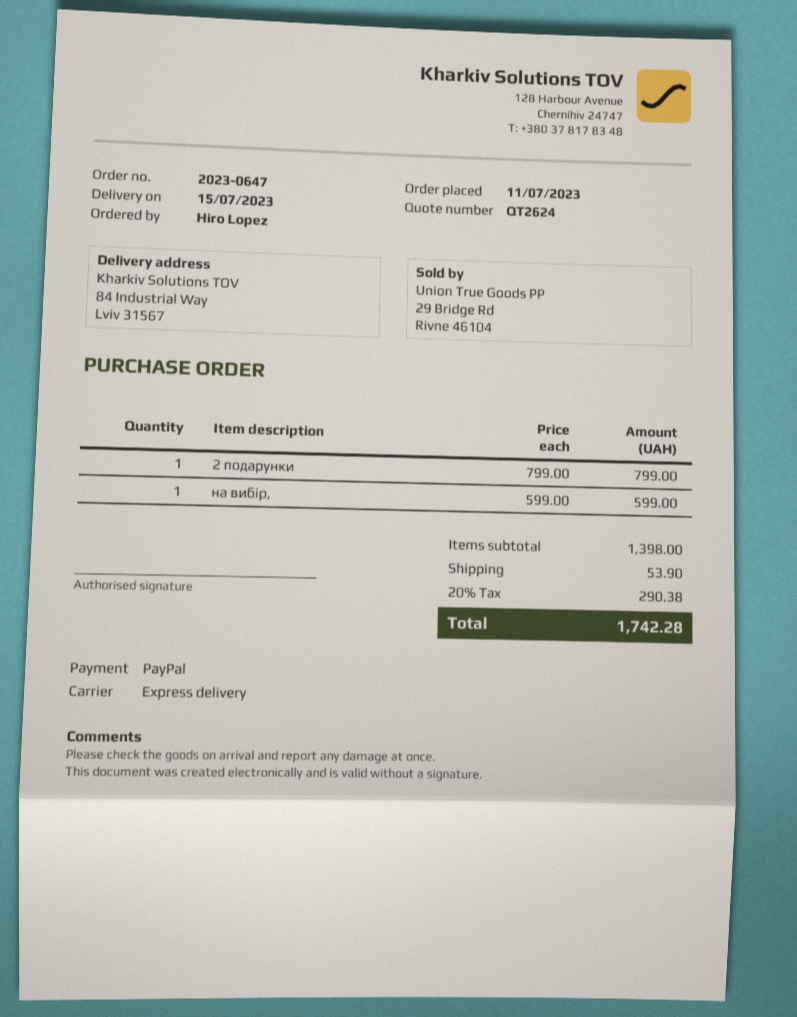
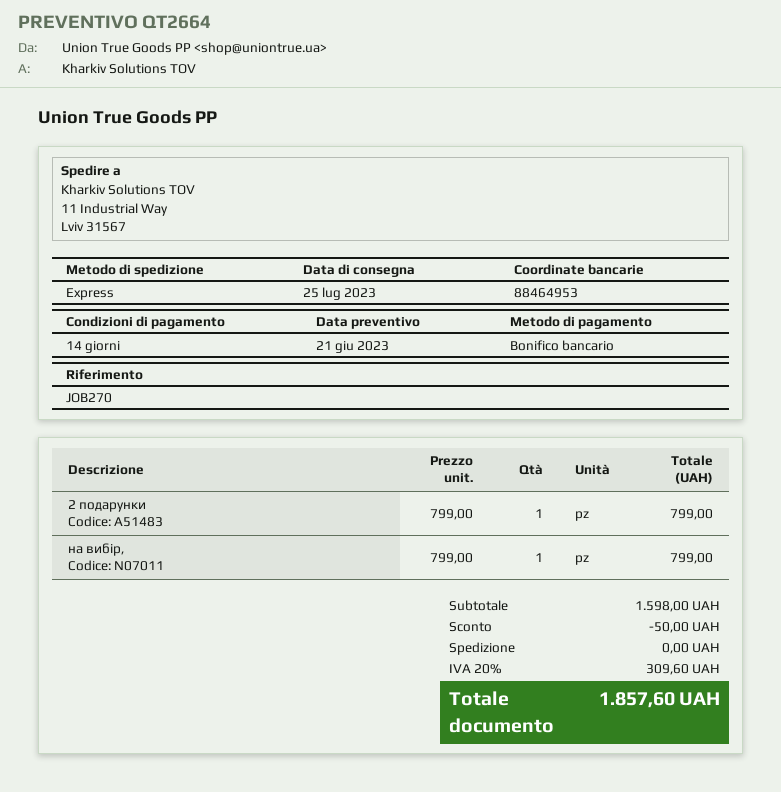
quote number: QT2624 -> QT2664
delivery date: 2023-07-15 -> 2023-07-25
payment method: PayPal -> bank transfer
ship to: 84 Industrial Way, Lviv 31567 -> 11 Industrial Way, Lviv 31567
на вибір,: 1 x 599.00 = 599.00 -> 1 x 799.00 = 799.00
subtotal: 1398.00 -> 1598.00
discount: none -> 50.00
shipping: 53.90 -> 0.00
tax: 20% = 290.38 -> 20% = 309.60
total: 1742.28 -> 1857.60

